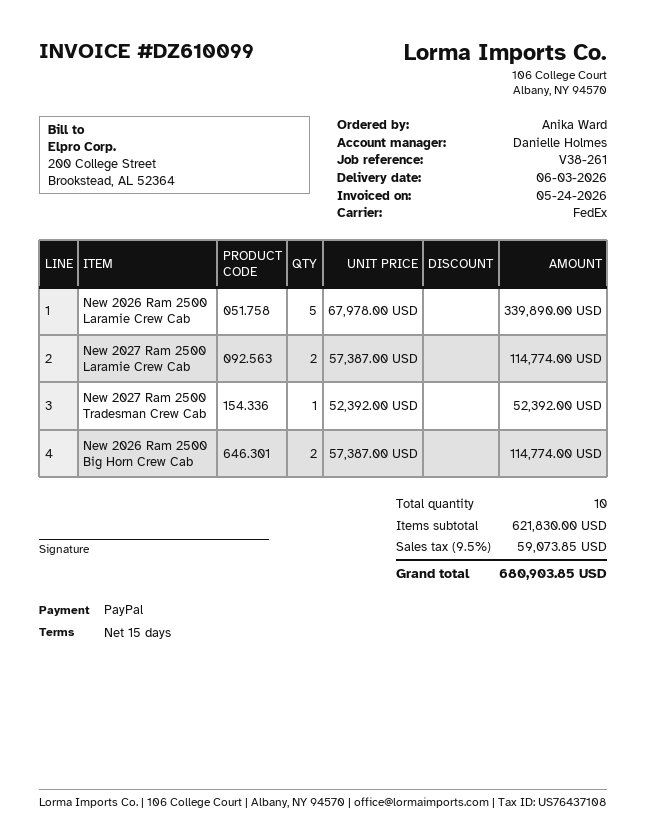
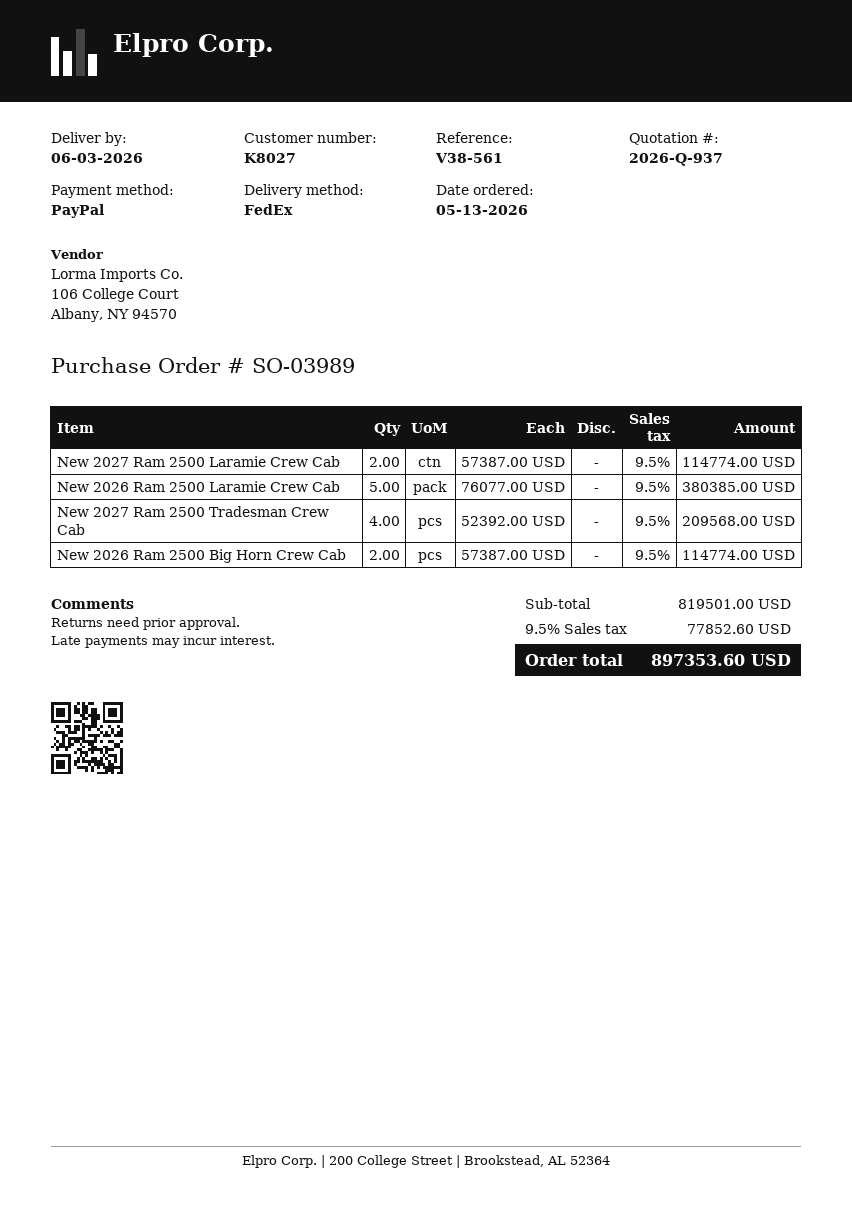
reference: V38-261 -> V38-561
New 2026 Ram 2500 Laramie Crew Cab: 5 x 67978.00 = 339890.00 -> 5 x 76077.00 = 380385.00
New 2027 Ram 2500 Tradesman Crew Cab: 1 x 52392.00 = 52392.00 -> 4 x 52392.00 = 209568.00
subtotal: 621830.00 -> 819501.00
tax: 9.5% = 59073.85 -> 9.5% = 77852.60
total: 680903.85 -> 897353.60

